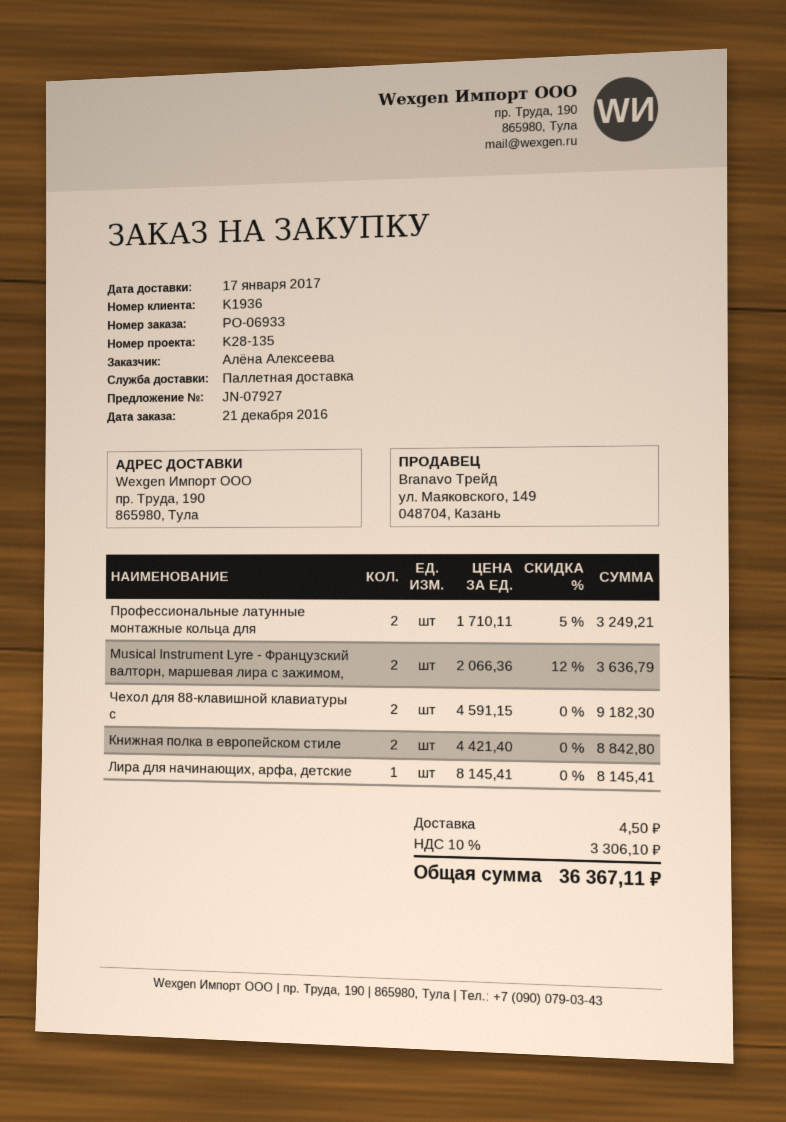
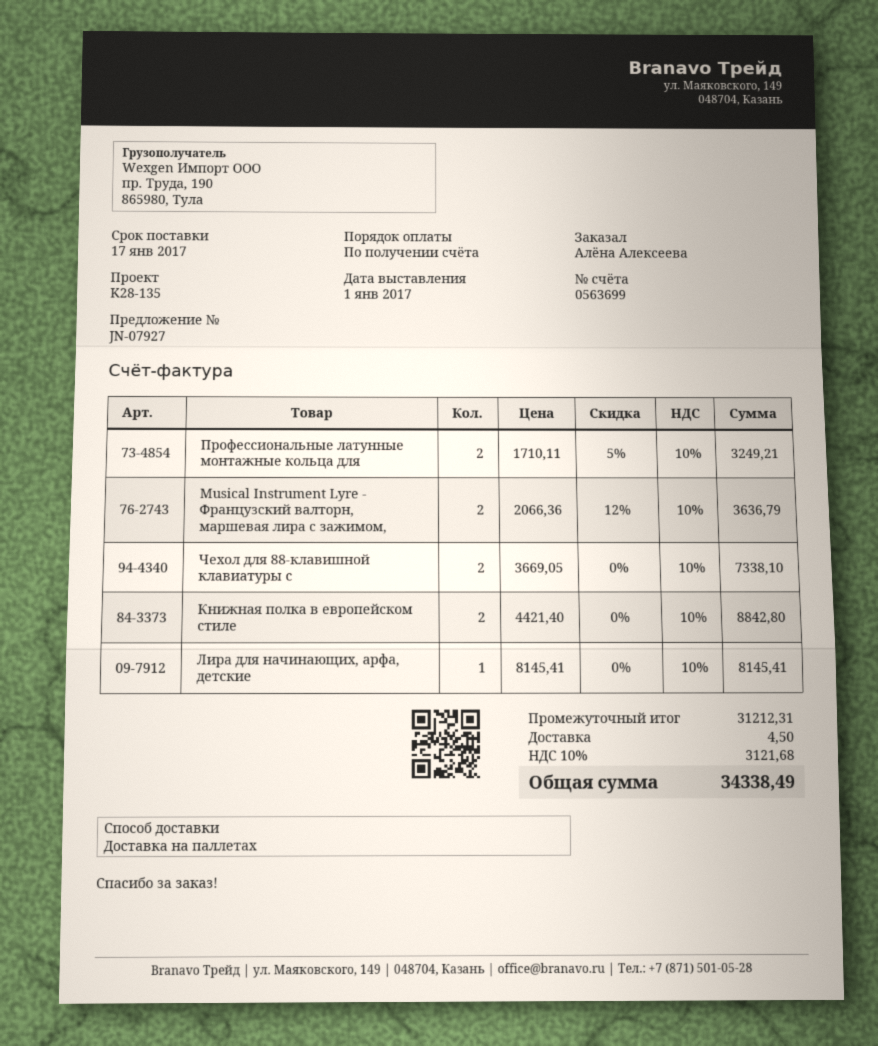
Чехол для 88-клавишной клавиатуры с: 2 x 4591.15 = 9182.30 -> 2 x 3669.05 = 7338.10
tax: 10% = 3306.10 -> 10% = 3121.68
total: 36367.11 -> 34338.49

